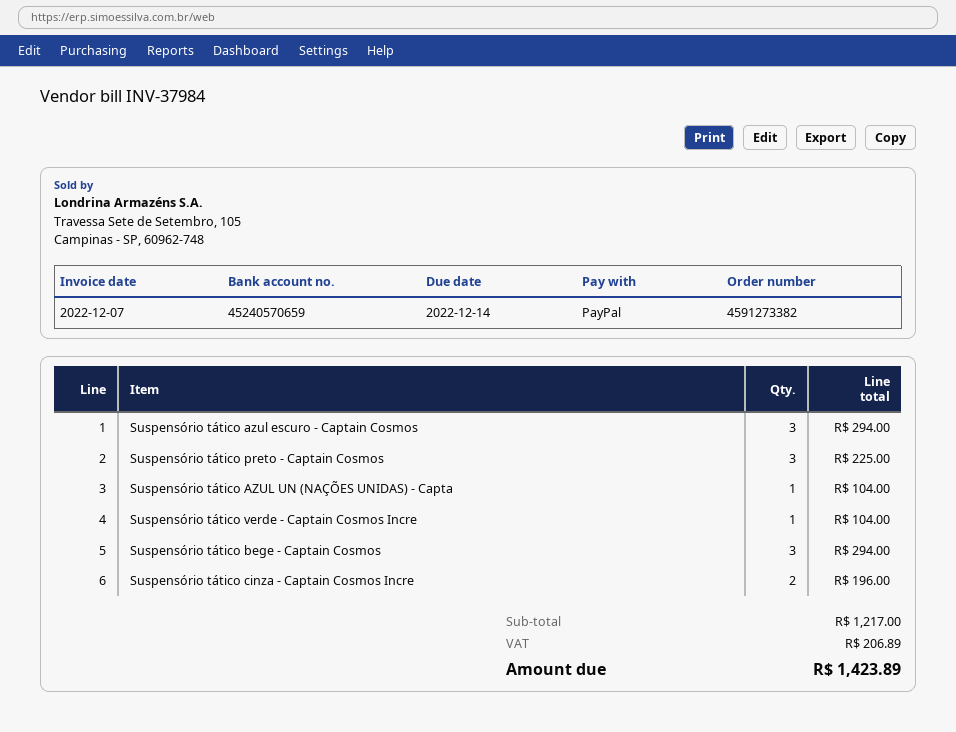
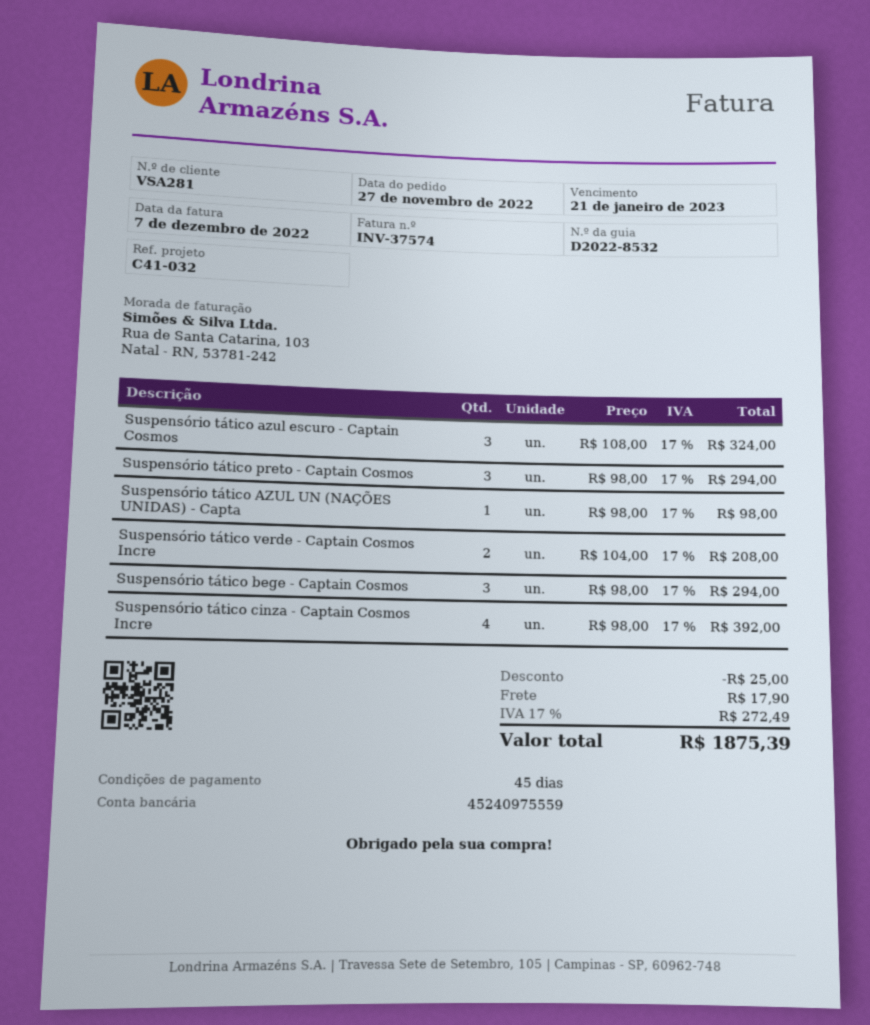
invoice number: INV-37984 -> INV-37574
due date: 2022-12-14 -> 2023-01-21
bank account: 45240570659 -> 45240975559
Suspensório tático azul escuro - Captain Cosmos: 3 for 294.00 -> 3 for 324.00
Suspensório tático preto - Captain Cosmos: 3 for 225.00 -> 3 for 294.00
Suspensório tático AZUL UN (NAÇÕES UNIDAS) - Capta: 1 for 104.00 -> 1 for 98.00
Suspensório tático verde - Captain Cosmos Incre: 1 for 104.00 -> 2 for 208.00
Suspensório tático cinza - Captain Cosmos Incre: 2 for 196.00 -> 4 for 392.00
discount: none -> 25.00
shipping: none -> 17.90
tax: 206.89 -> 272.49
total: 1423.89 -> 1875.39

